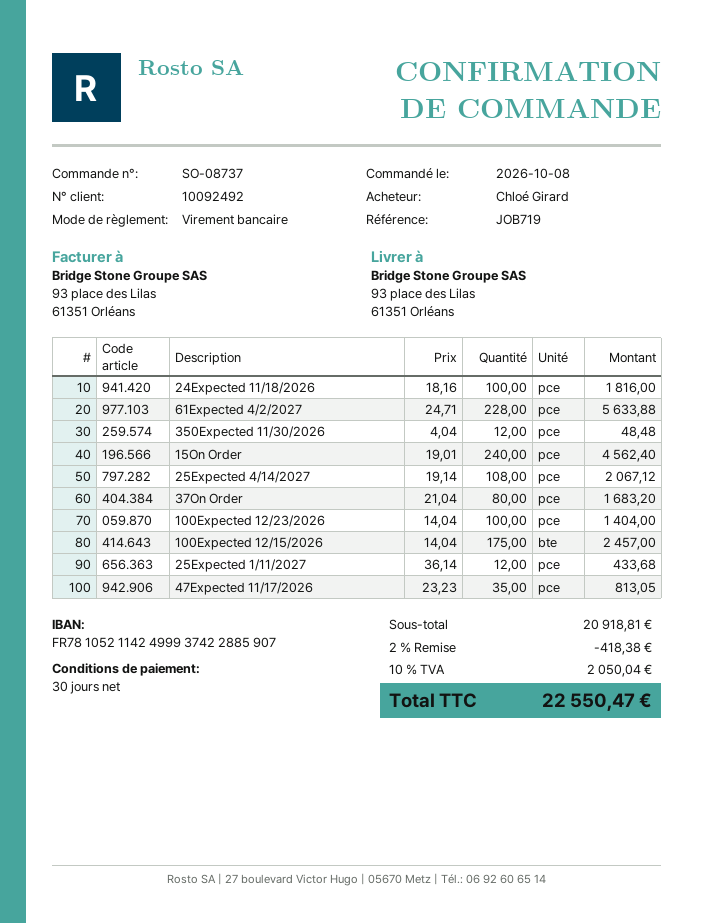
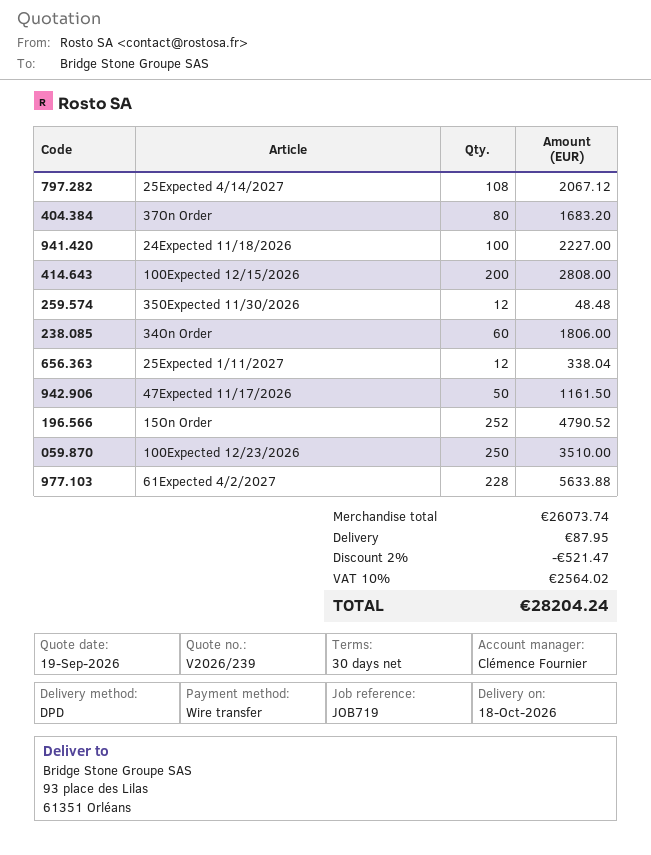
24Expected 11/18/2026: 100 for 1816.00 -> 100 for 2227.00
15On Order: 240 for 4562.40 -> 252 for 4790.52
100Expected 12/23/2026: 100 for 1404.00 -> 250 for 3510.00
100Expected 12/15/2026: 175 for 2457.00 -> 200 for 2808.00
25Expected 1/11/2027: 12 for 433.68 -> 12 for 338.04
47Expected 11/17/2026: 35 for 813.05 -> 50 for 1161.50
34On Order: none -> 60 for 1806.00
subtotal: 20918.81 -> 26073.74
discount: 2% = 418.38 -> 2% = 521.47
shipping: none -> 87.95
tax: 10% = 2050.04 -> 10% = 2564.02
total: 22550.47 -> 28204.24

